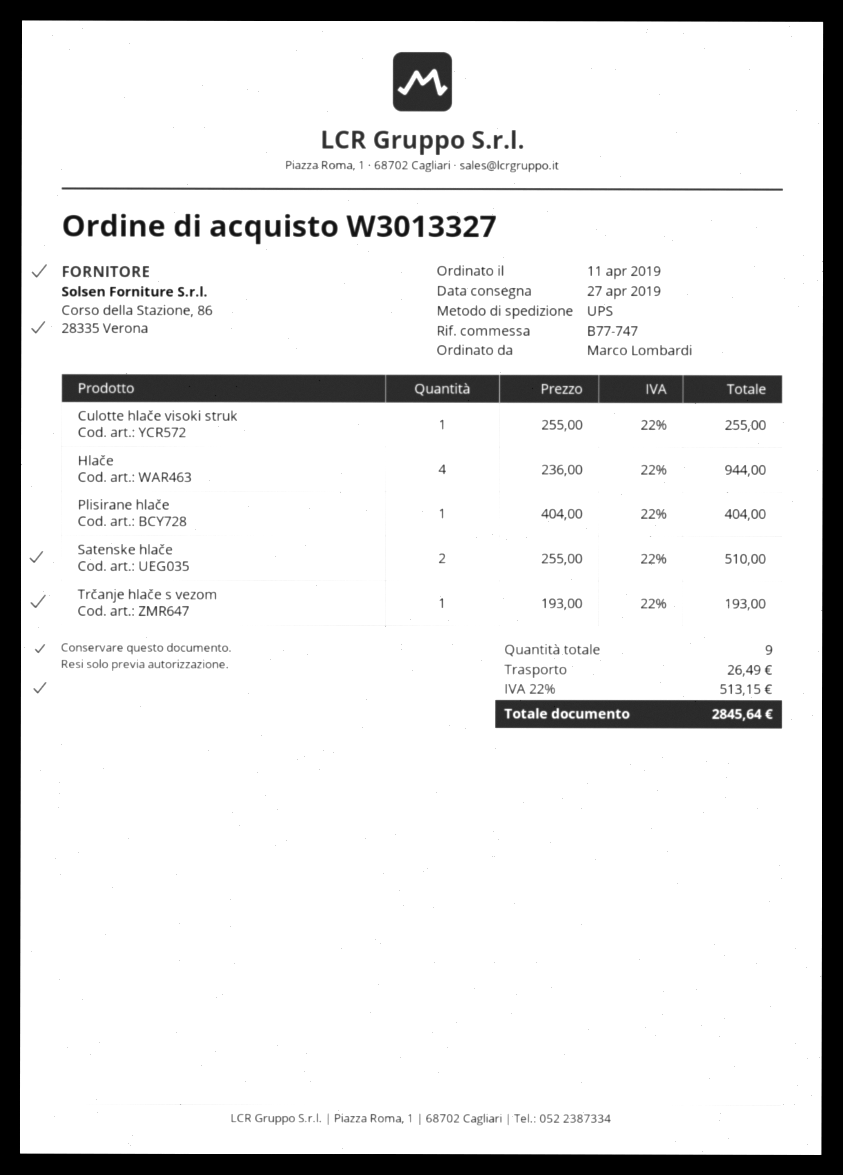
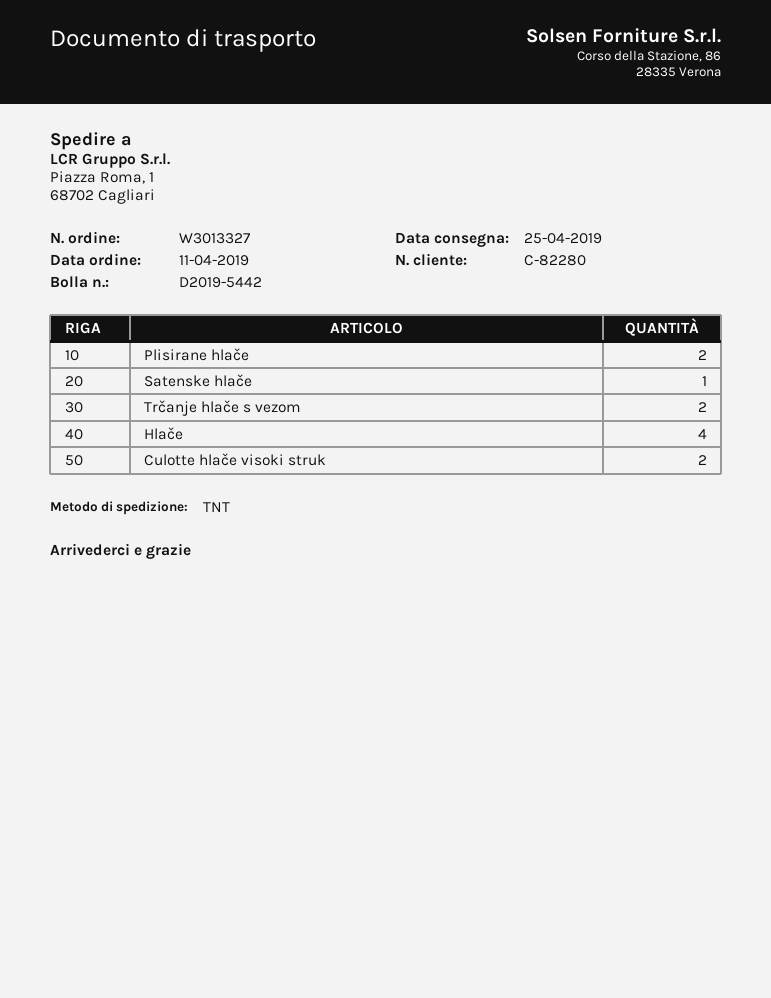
delivery date: 2019-04-27 -> 2019-04-25
shipping method: UPS -> TNT
Culotte hlače visoki struk: 1 -> 2
Plisirane hlače: 1 -> 2
Satenske hlače: 2 -> 1
Trčanje hlače s vezom: 1 -> 2

